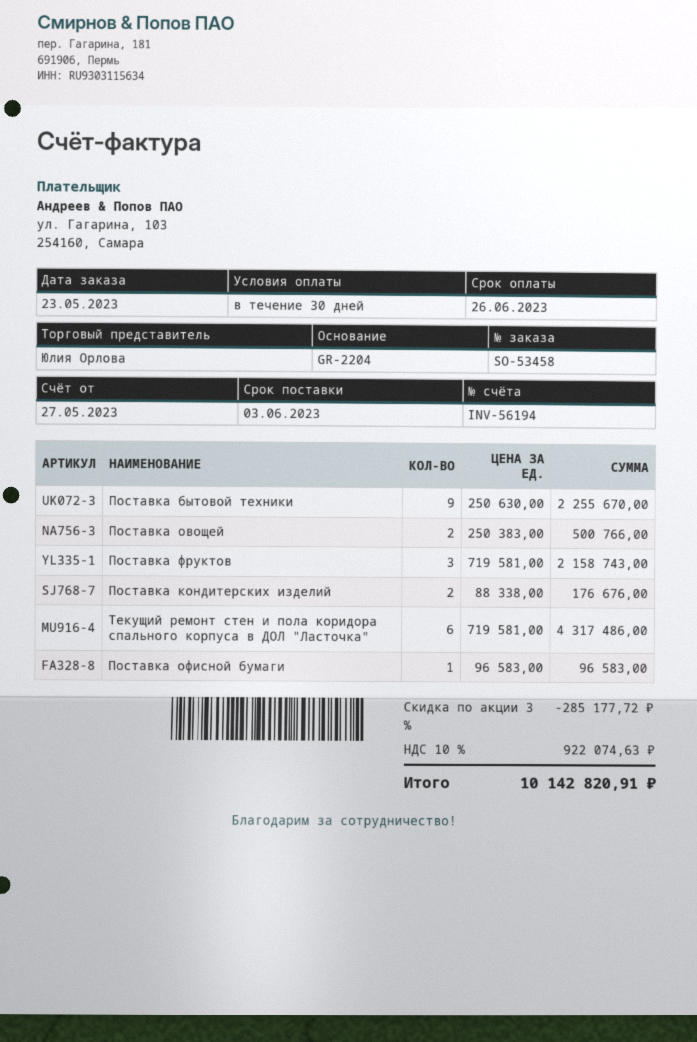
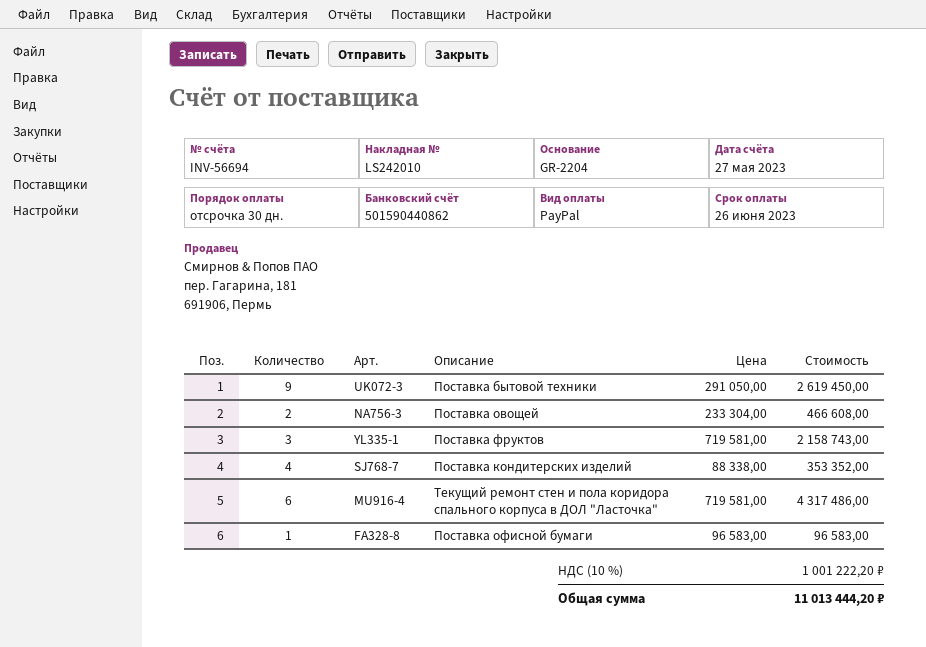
invoice number: INV-56194 -> INV-56694
Поставка бытовой техники: 9 x 250630.00 = 2255670.00 -> 9 x 291050.00 = 2619450.00
Поставка овощей: 2 x 250383.00 = 500766.00 -> 2 x 233304.00 = 466608.00
Поставка кондитерских изделий: 2 x 88338.00 = 176676.00 -> 4 x 88338.00 = 353352.00
discount: 3% = 285177.72 -> none
tax: 10% = 922074.63 -> 10% = 1001222.20
total: 10142820.91 -> 11013444.20

